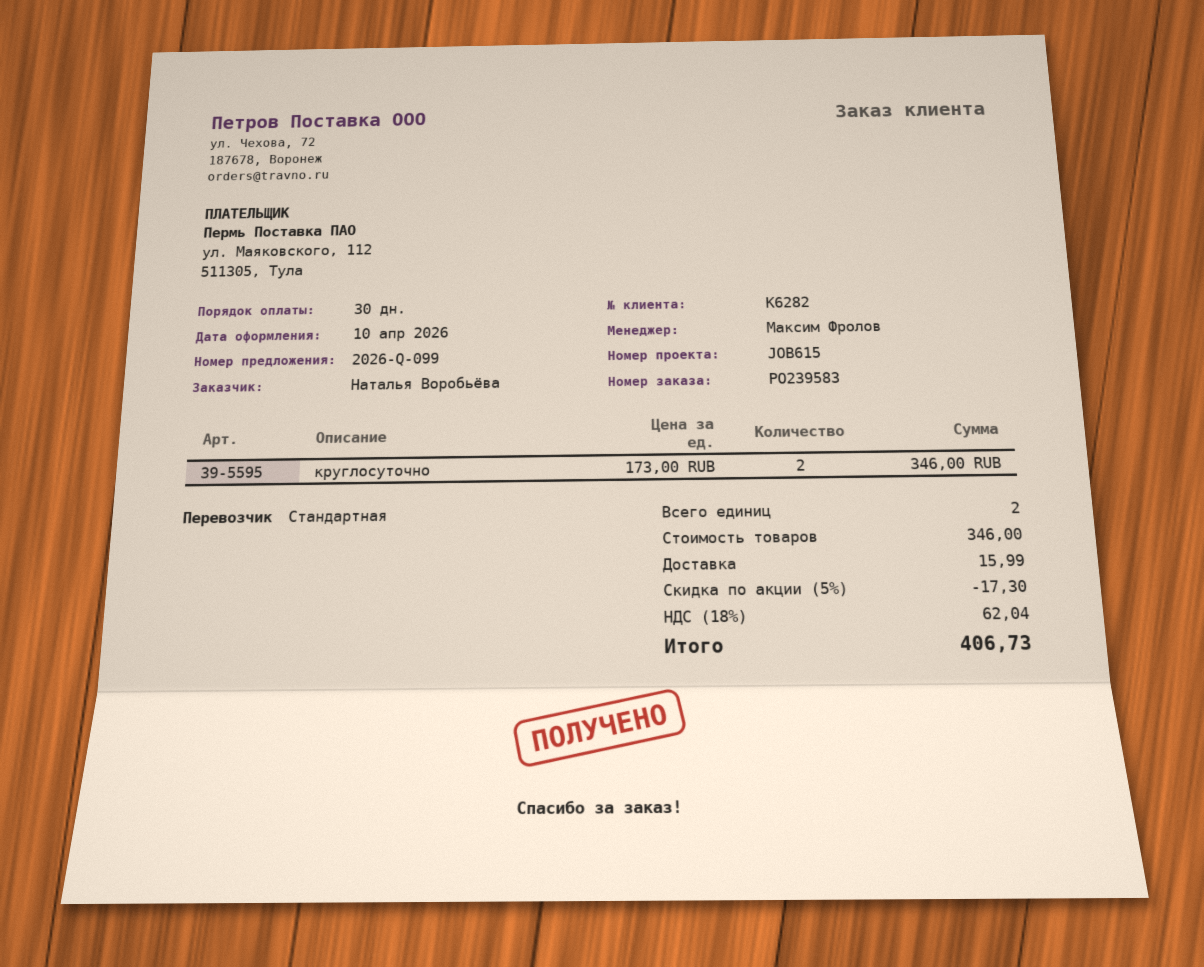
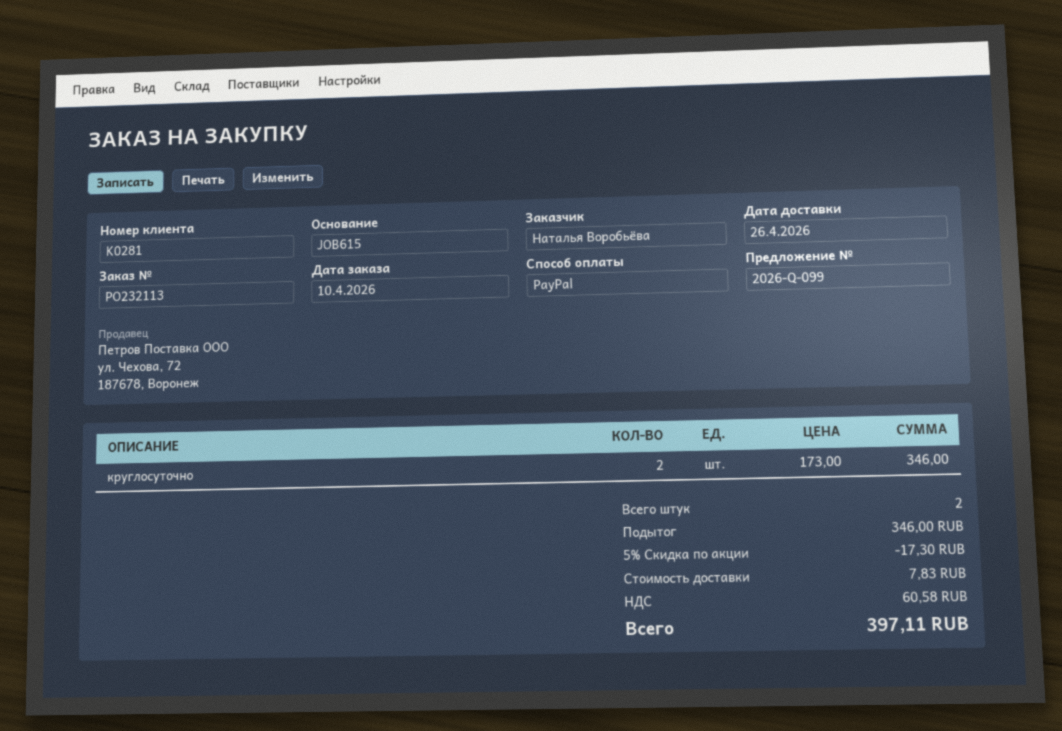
order number: PO239583 -> PO232113
customer number: K6282 -> K0281
shipping: 15.99 -> 7.83
tax: 62.04 -> 60.58
total: 406.73 -> 397.11

